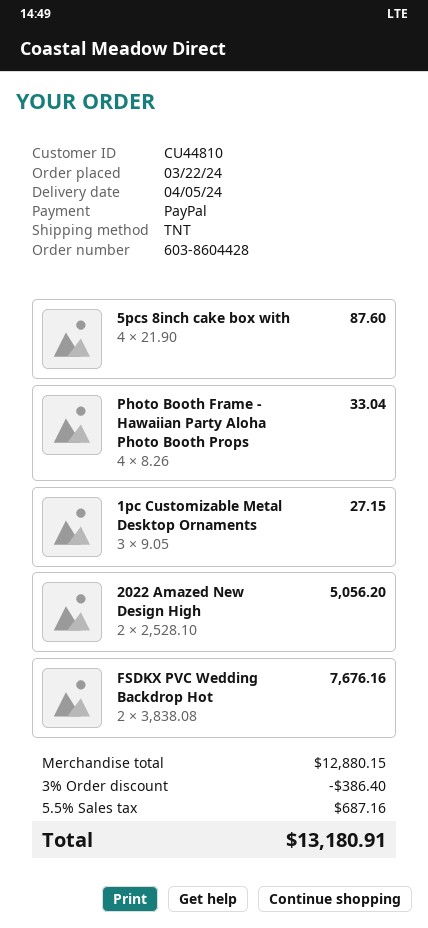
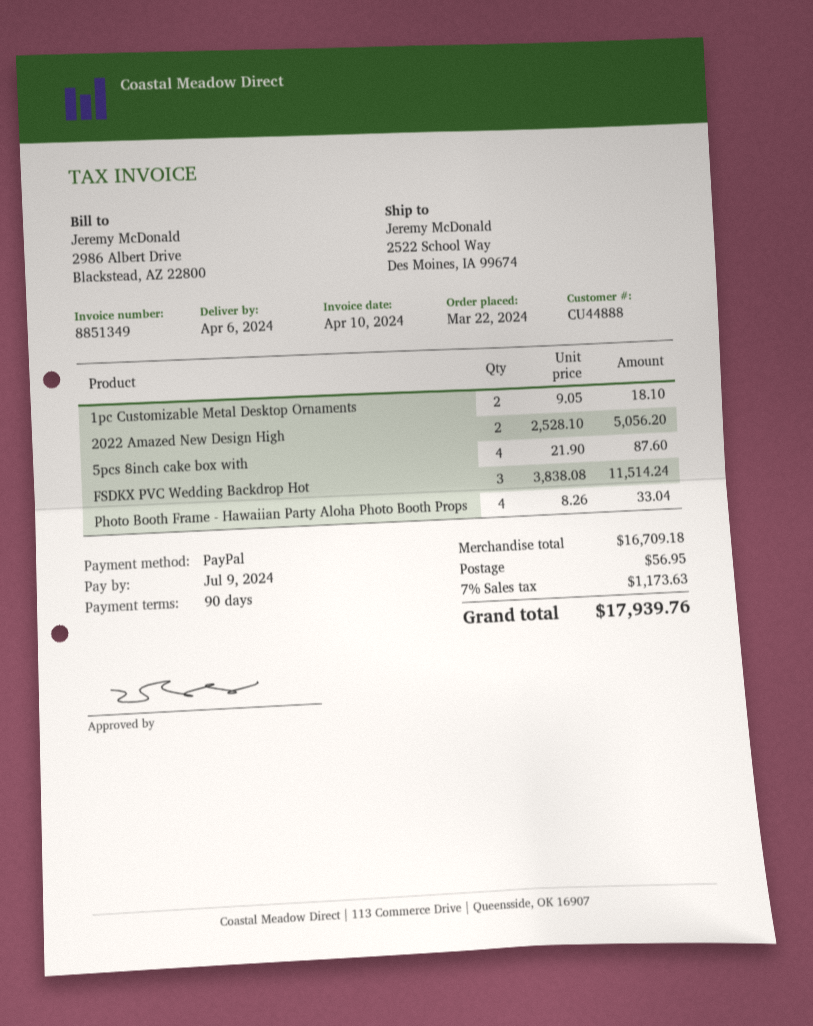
delivery date: 2024-04-05 -> 2024-04-06
customer number: CU44810 -> CU44888
1pc Customizable Metal Desktop Ornaments: 3 x 9.05 = 27.15 -> 2 x 9.05 = 18.10
FSDKX PVC Wedding Backdrop Hot: 2 x 3838.08 = 7676.16 -> 3 x 3838.08 = 11514.24
subtotal: 12880.15 -> 16709.18
discount: 3% = 386.40 -> none
shipping: none -> 56.95
tax: 5.5% = 687.16 -> 7% = 1173.63
total: 13180.91 -> 17939.76

